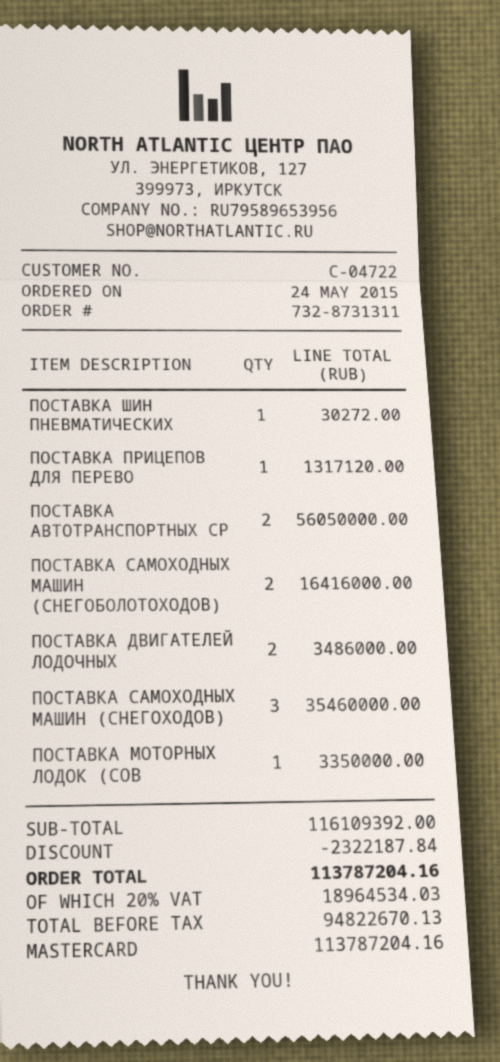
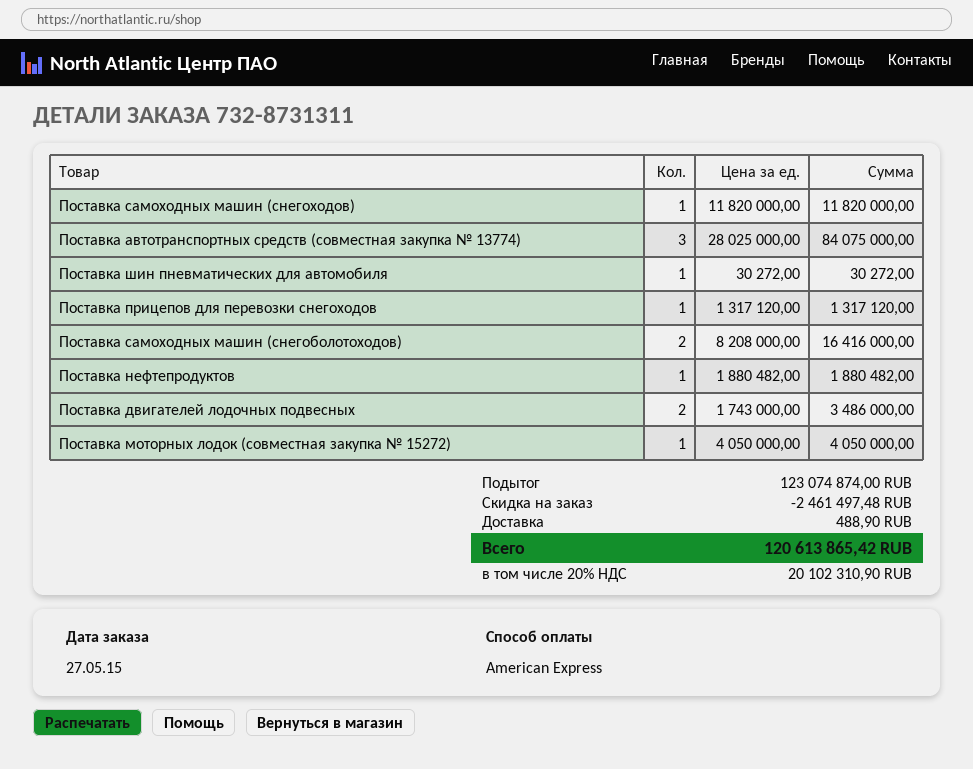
order date: 2015-05-24 -> 2015-05-27
payment method: Mastercard -> American Express
ПОСТАВКА АВТОТРАНСПОРТНЫХ СР: 2 for 56050000.00 -> 3 for 84075000.00
ПОСТАВКА САМОХОДНЫХ МАШИН (СНЕГОХОДОВ): 3 for 35460000.00 -> 1 for 11820000.00
ПОСТАВКА МОТОРНЫХ ЛОДОК (СОВ: 1 for 3350000.00 -> 1 for 4050000.00
Поставка нефтепродуктов: none -> 1 for 1880482.00
subtotal: 116109392.00 -> 123074874.00
discount: 2322187.84 -> 2461497.48
shipping: none -> 488.90
tax: 20% = 18964534.03 -> 20% = 20102310.90
total: 113787204.16 -> 120613865.42

